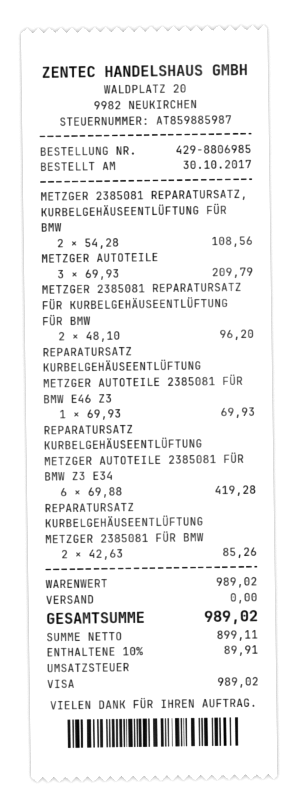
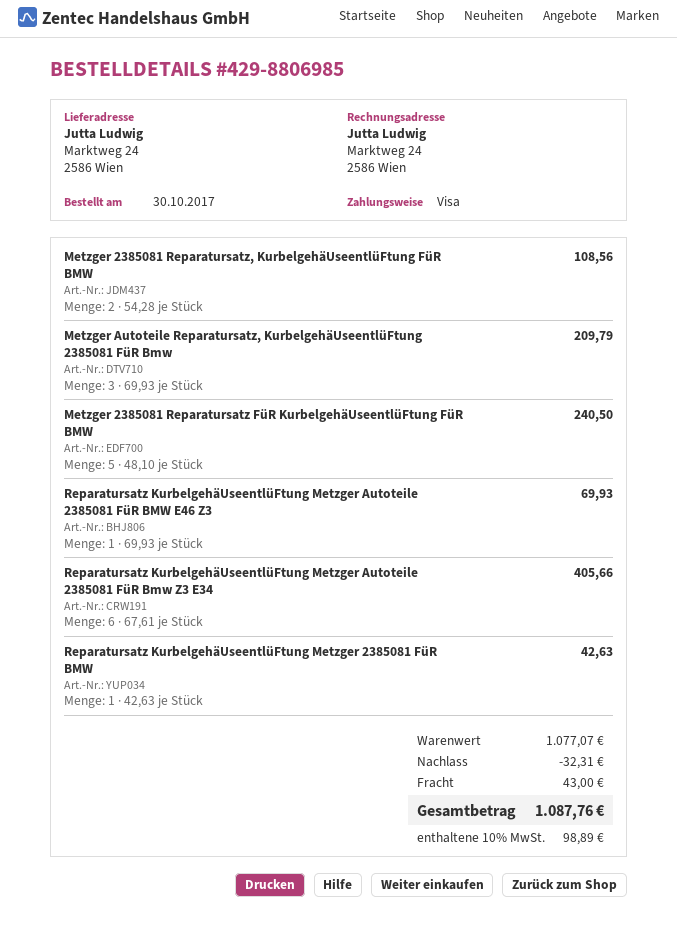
METZGER 2385081 REPARATURSATZ FÜR KURBELGEHÄUSEENTLÜFTUNG FÜR BMW: 2 x 48.10 = 96.20 -> 5 x 48.10 = 240.50
REPARATURSATZ KURBELGEHÄUSEENTLÜFTUNG METZGER AUTOTEILE 2385081 FÜR BMW Z3 E34: 6 x 69.88 = 419.28 -> 6 x 67.61 = 405.66
REPARATURSATZ KURBELGEHÄUSEENTLÜFTUNG METZGER 2385081 FÜR BMW: 2 x 42.63 = 85.26 -> 1 x 42.63 = 42.63
subtotal: 989.02 -> 1077.07
discount: none -> 32.31
shipping: 0.00 -> 43.00
tax: 10% = 89.91 -> 10% = 98.89
total: 989.02 -> 1087.76

